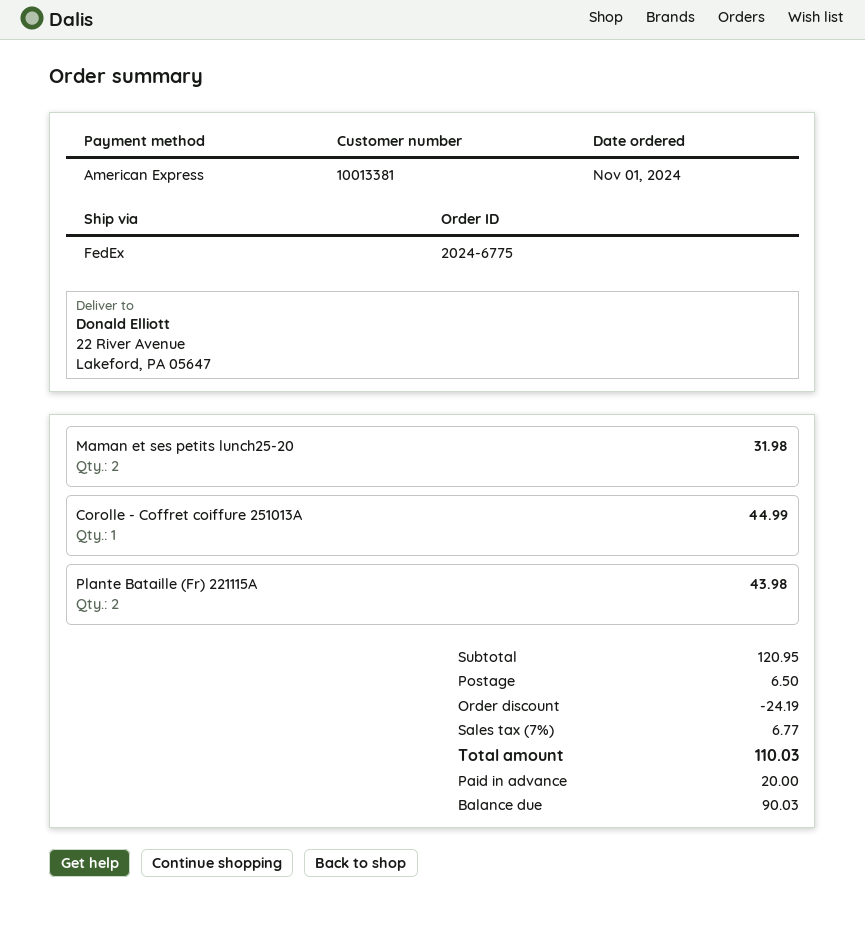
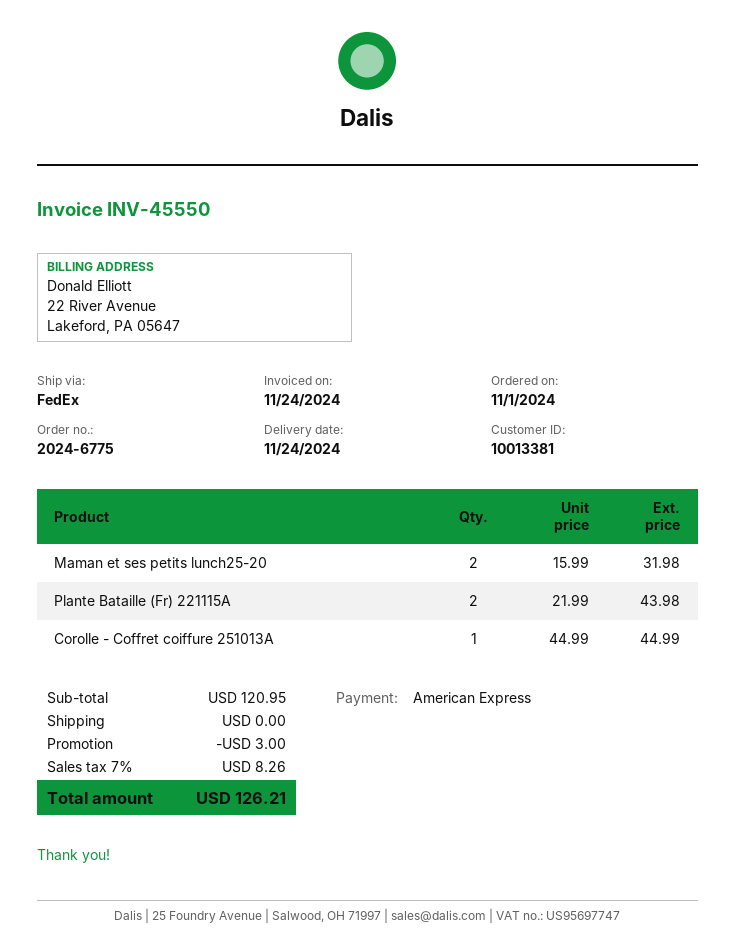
discount: 24.19 -> 3.00
shipping: 6.50 -> 0.00
tax: 7% = 6.77 -> 7% = 8.26
total: 110.03 -> 126.21

